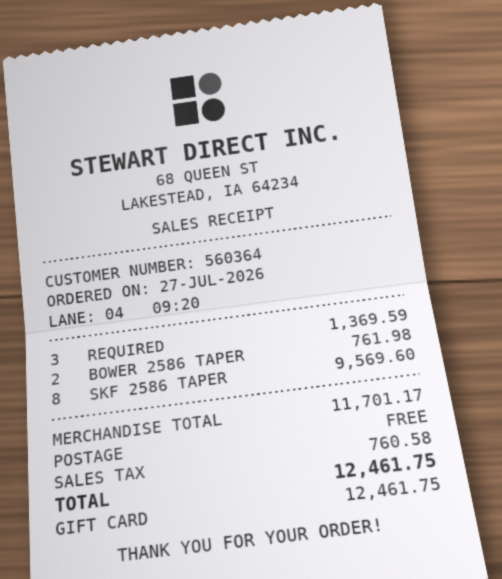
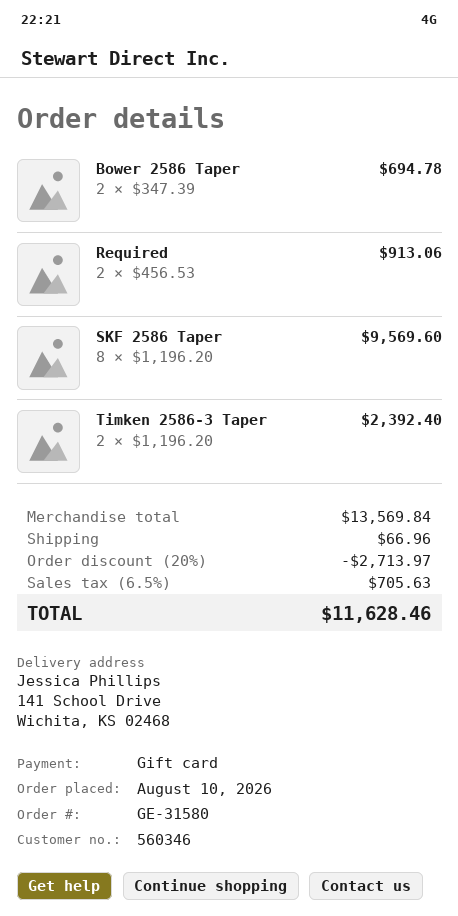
order date: 2026-07-27 -> 2026-08-10
customer number: 560364 -> 560346
REQUIRED: 3 for 1369.59 -> 2 for 913.06
BOWER 2586 TAPER: 2 for 761.98 -> 2 for 694.78
Timken 2586-3 Taper: none -> 2 for 2392.40
subtotal: 11701.17 -> 13569.84
discount: none -> 20% = 2713.97
shipping: 0.00 -> 66.96
tax: 760.58 -> 705.63
total: 12461.75 -> 11628.46

